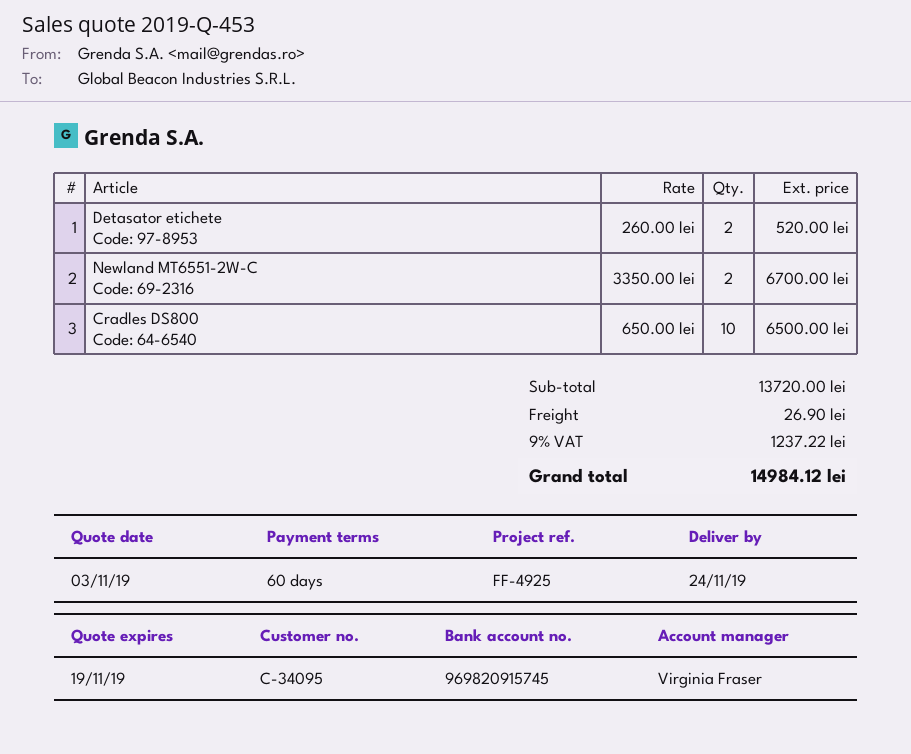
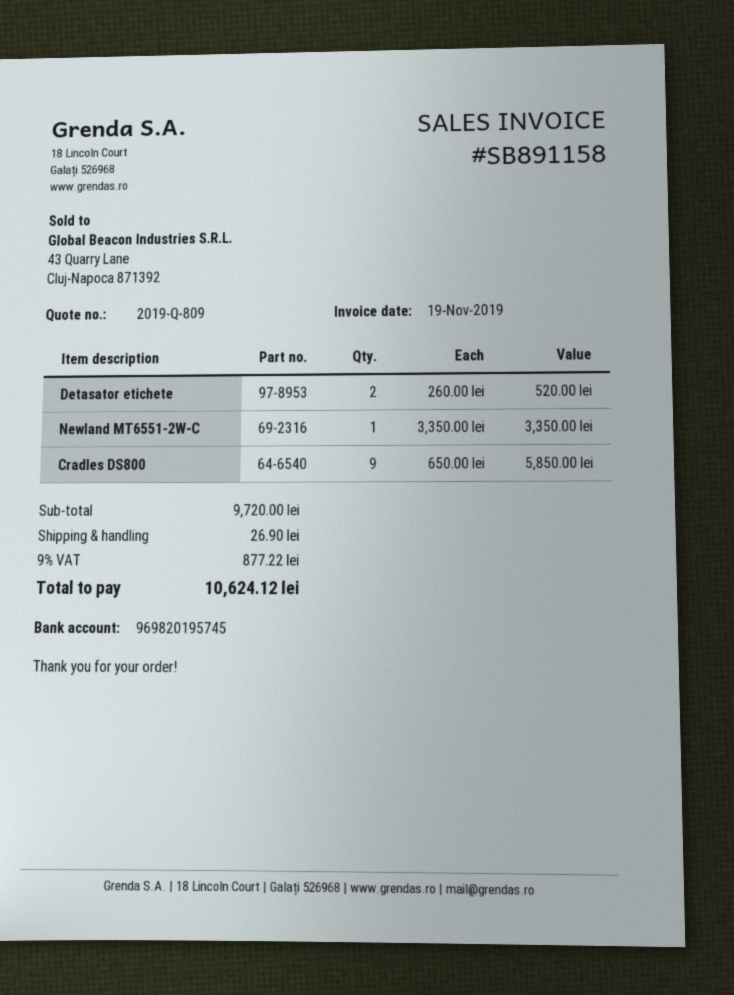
quote number: 2019-Q-453 -> 2019-Q-809
bank account: 969820915745 -> 969820195745
Newland MT6551-2W-C: 2 x 3350.00 = 6700.00 -> 1 x 3350.00 = 3350.00
Cradles DS800: 10 x 650.00 = 6500.00 -> 9 x 650.00 = 5850.00
subtotal: 13720.00 -> 9720.00
tax: 9% = 1237.22 -> 9% = 877.22
total: 14984.12 -> 10624.12

